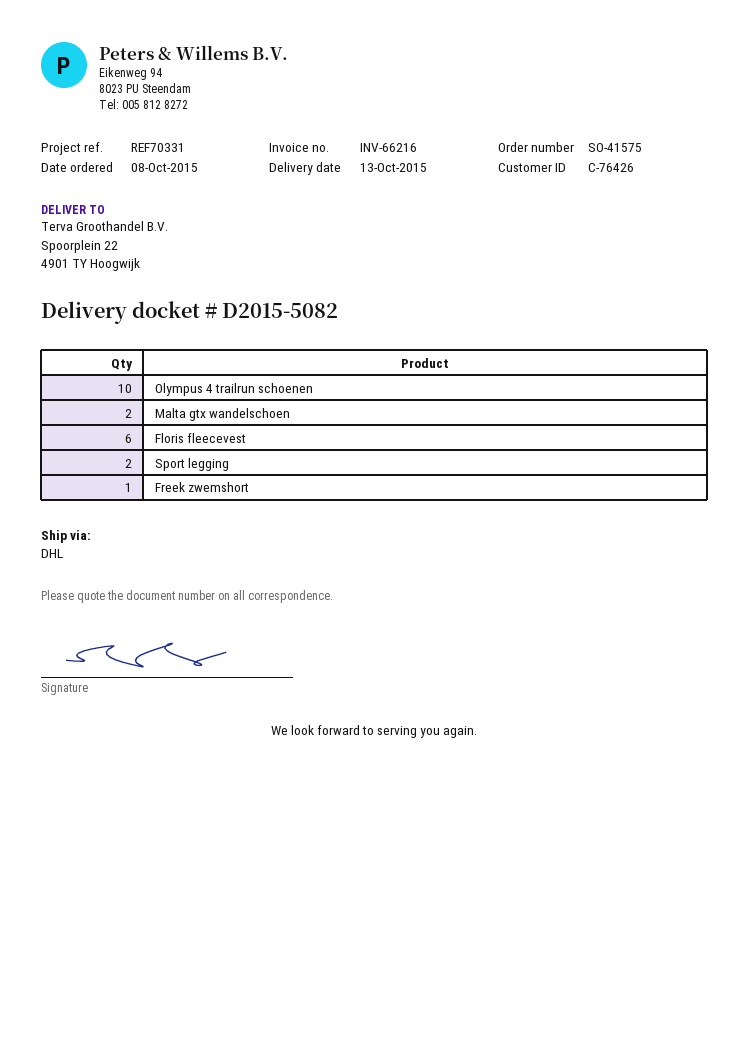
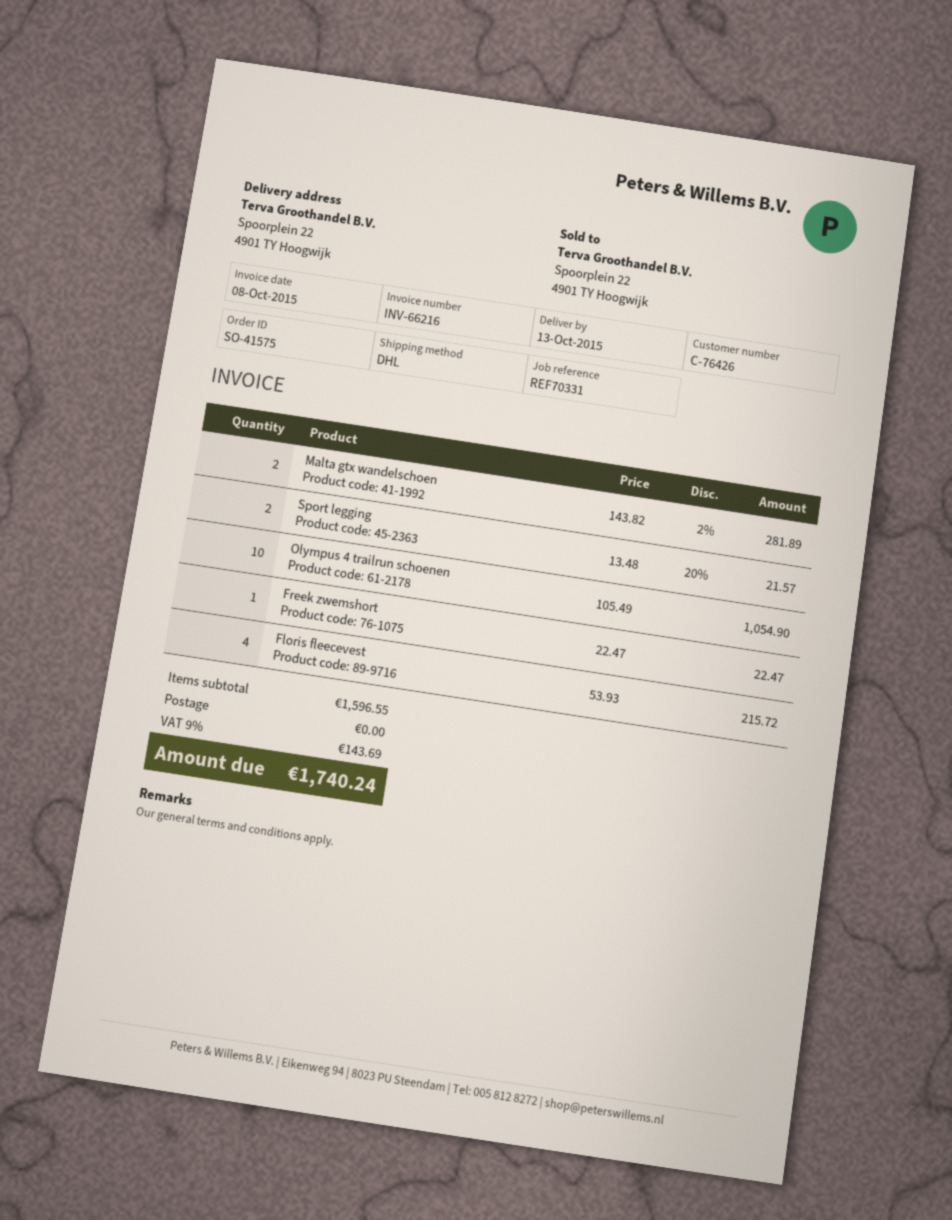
Floris fleecevest: 6 -> 4

